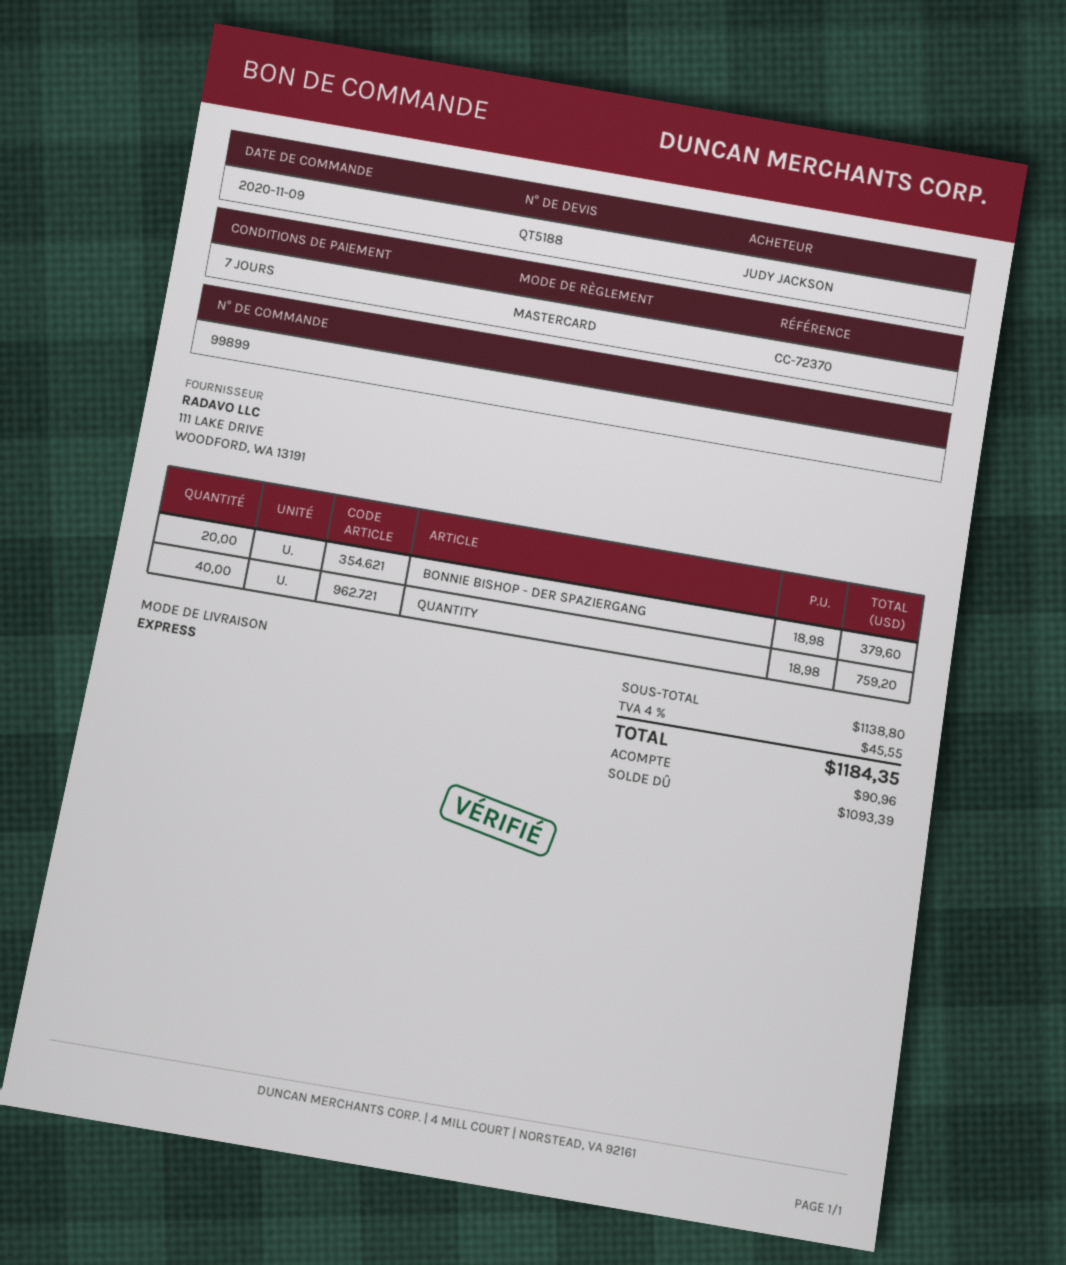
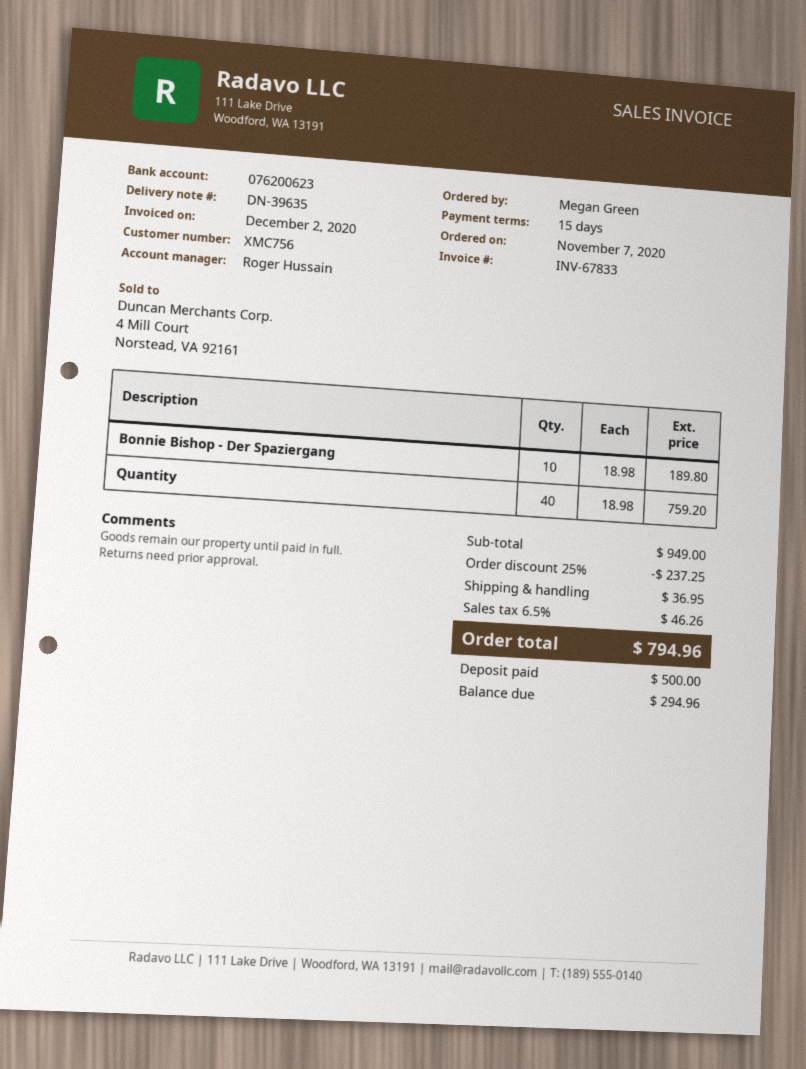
order date: 2020-11-09 -> 2020-11-07
payment terms: 7 days -> 15 days
ordered by: JUDY JACKSON -> Megan Green
BONNIE BISHOP - DER SPAZIERGANG: 20 x 18.98 = 379.60 -> 10 x 18.98 = 189.80
subtotal: 1138.80 -> 949.00
discount: none -> 25% = 237.25
shipping: none -> 36.95
tax: 4% = 45.55 -> 6.5% = 46.26
total: 1184.35 -> 794.96
deposit: 90.96 -> 500.00
balance: 1093.39 -> 294.96

